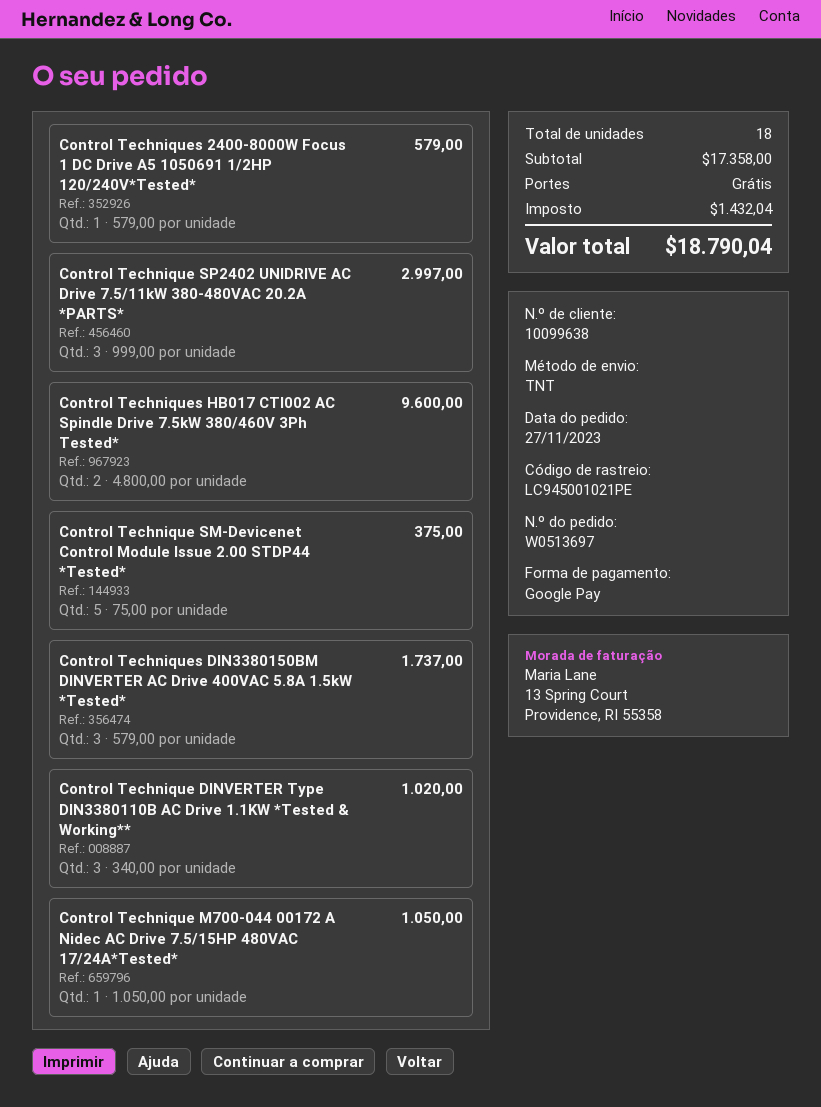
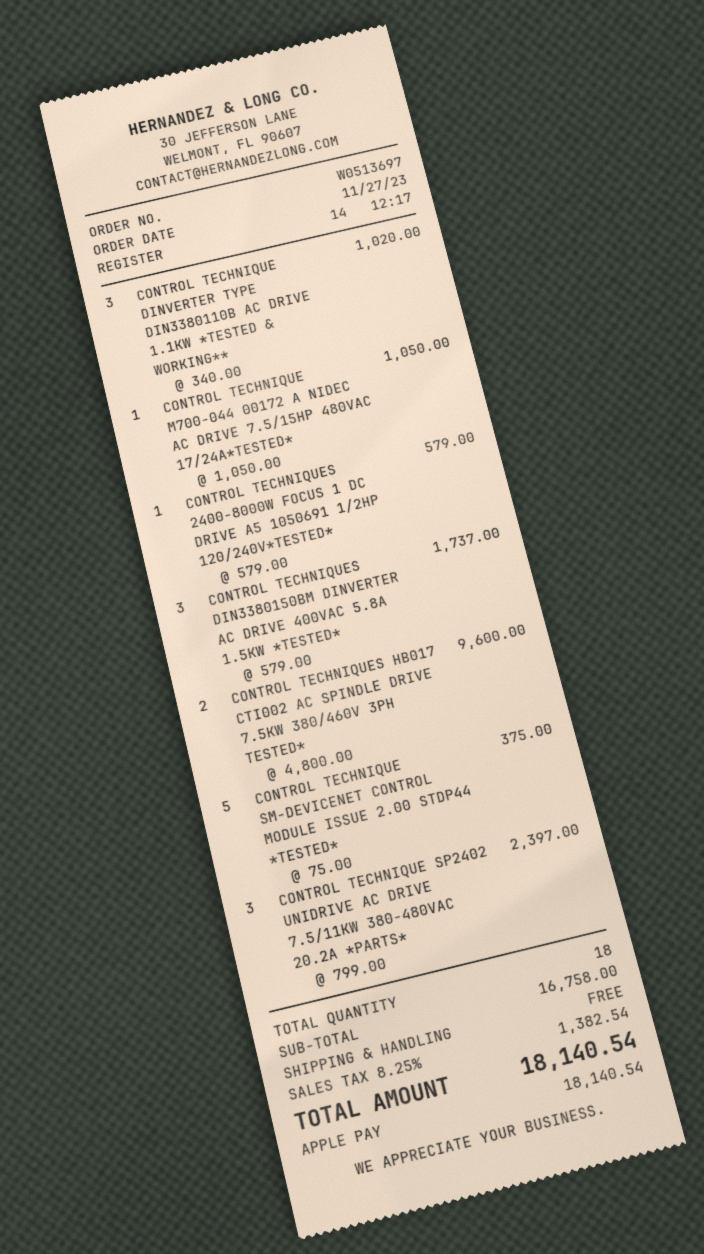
payment method: Google Pay -> Apple Pay
Control Technique SP2402 UNIDRIVE AC Drive 7.5/11kW 380-480VAC 20.2A *PARTS*: 3 x 999.00 = 2997.00 -> 3 x 799.00 = 2397.00
subtotal: 17358.00 -> 16758.00
tax: 1432.04 -> 1382.54
total: 18790.04 -> 18140.54

